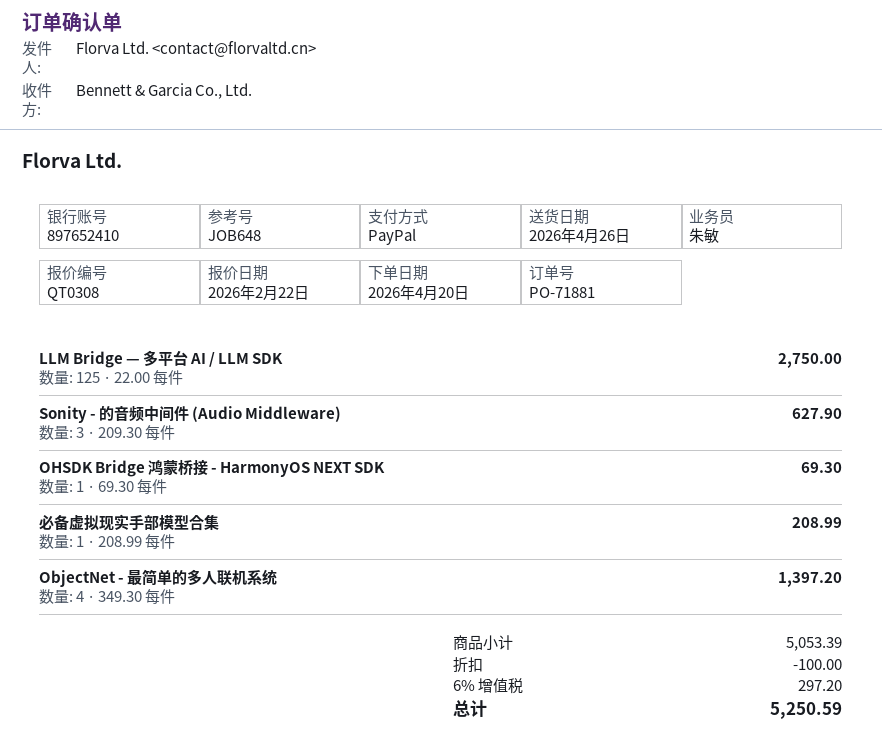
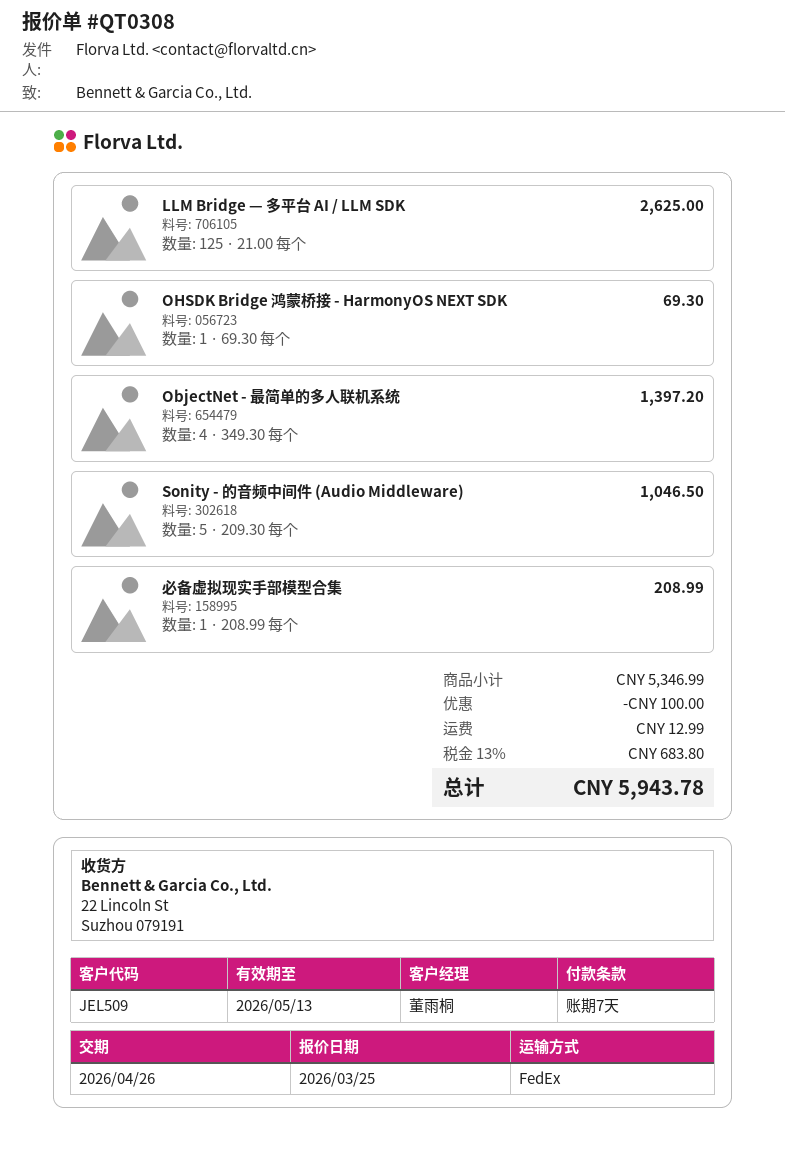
quote date: 2026-02-22 -> 2026-03-25
sales rep: 朱敏 -> 董雨桐
LLM Bridge — 多平台 AI / LLM SDK: 125 x 22.00 = 2750.00 -> 125 x 21.00 = 2625.00
Sonity - 的音频中间件 (Audio Middleware): 3 x 209.30 = 627.90 -> 5 x 209.30 = 1046.50
subtotal: 5053.39 -> 5346.99
shipping: none -> 12.99
tax: 6% = 297.20 -> 13% = 683.80
total: 5250.59 -> 5943.78

